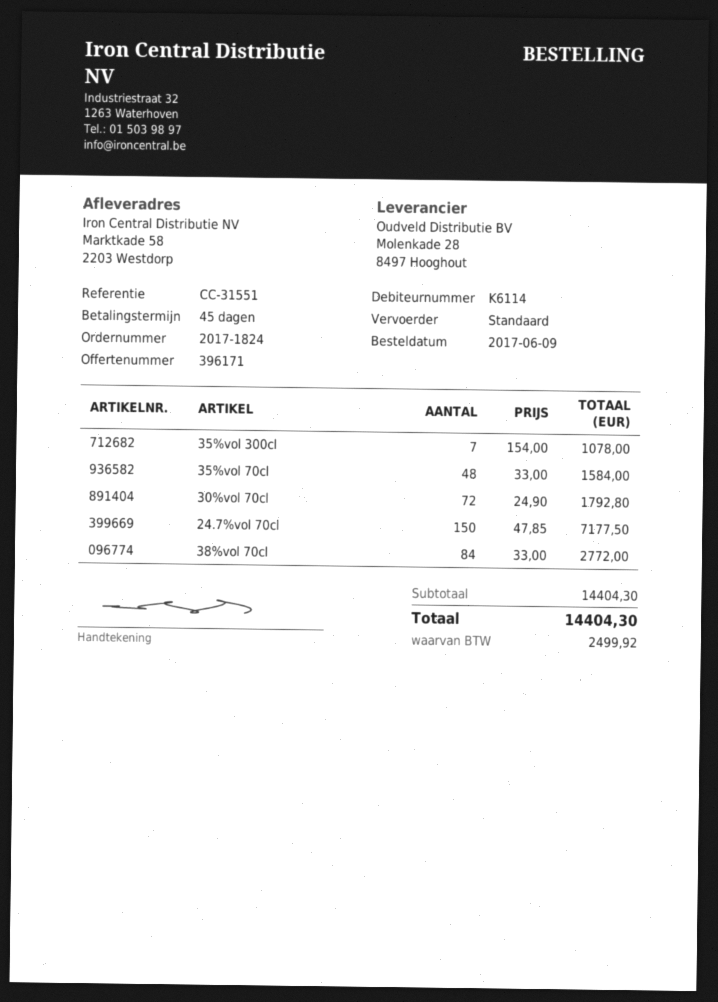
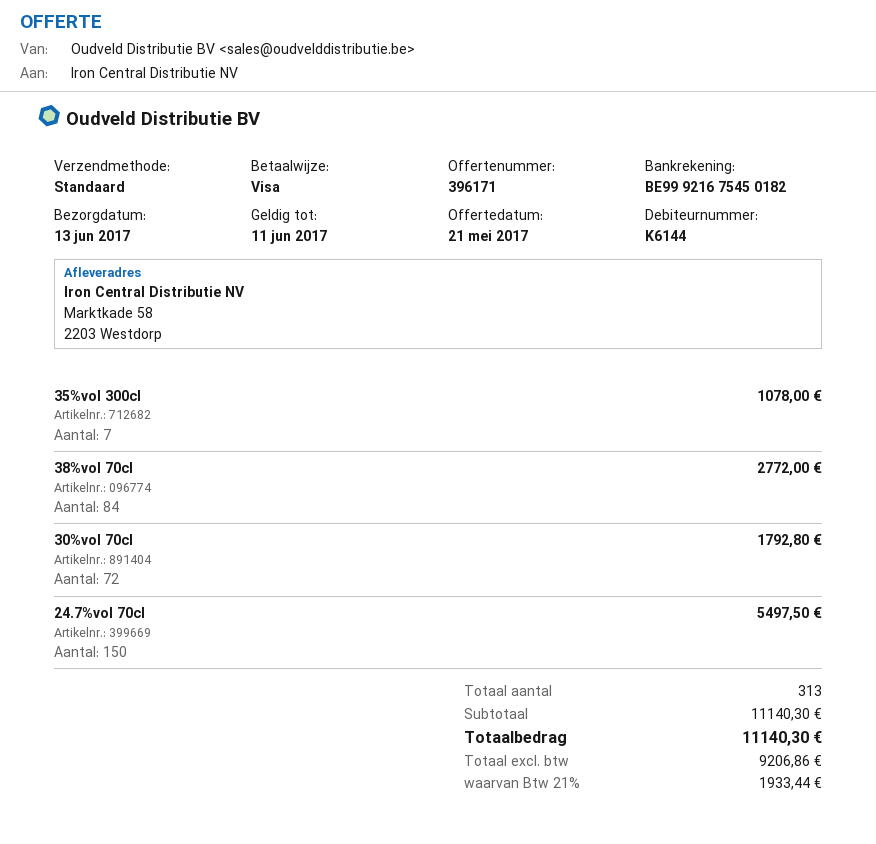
customer number: K6114 -> K6144
35%vol 70cl: 48 for 1584.00 -> none
24.7%vol 70cl: 150 for 7177.50 -> 150 for 5497.50
subtotal: 14404.30 -> 11140.30
tax: 2499.92 -> 1933.44
total: 14404.30 -> 11140.30

